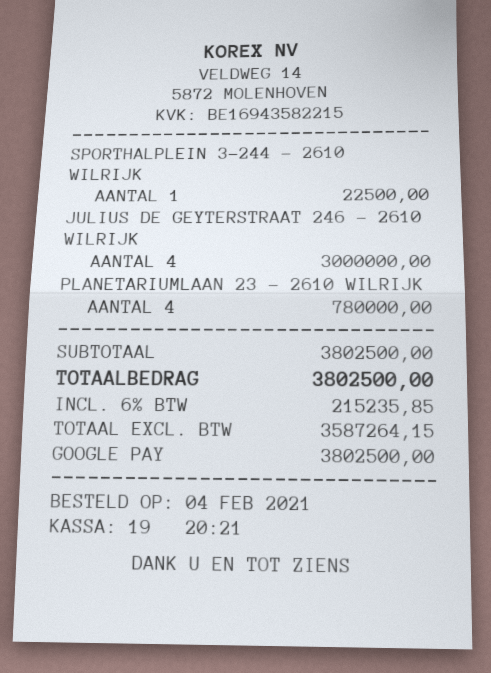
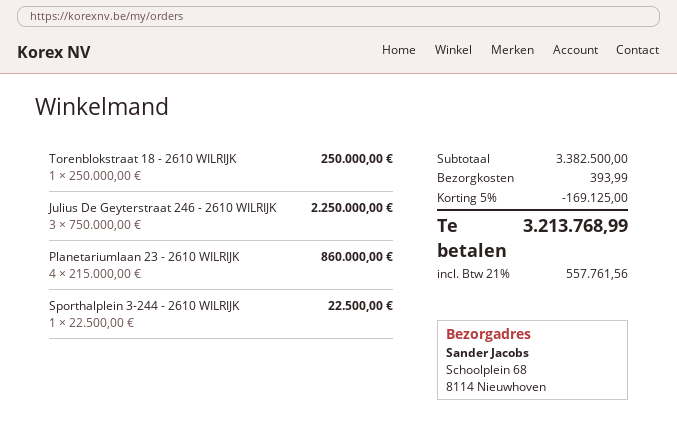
JULIUS DE GEYTERSTRAAT 246 - 2610 WILRIJK: 4 for 3000000.00 -> 3 for 2250000.00
PLANETARIUMLAAN 23 - 2610 WILRIJK: 4 for 780000.00 -> 4 for 860000.00
Torenblokstraat 18 - 2610 WILRIJK: none -> 1 for 250000.00
subtotal: 3802500.00 -> 3382500.00
discount: none -> 5% = 169125.00
shipping: none -> 393.99
tax: 6% = 215235.85 -> 21% = 557761.56
total: 3802500.00 -> 3213768.99

